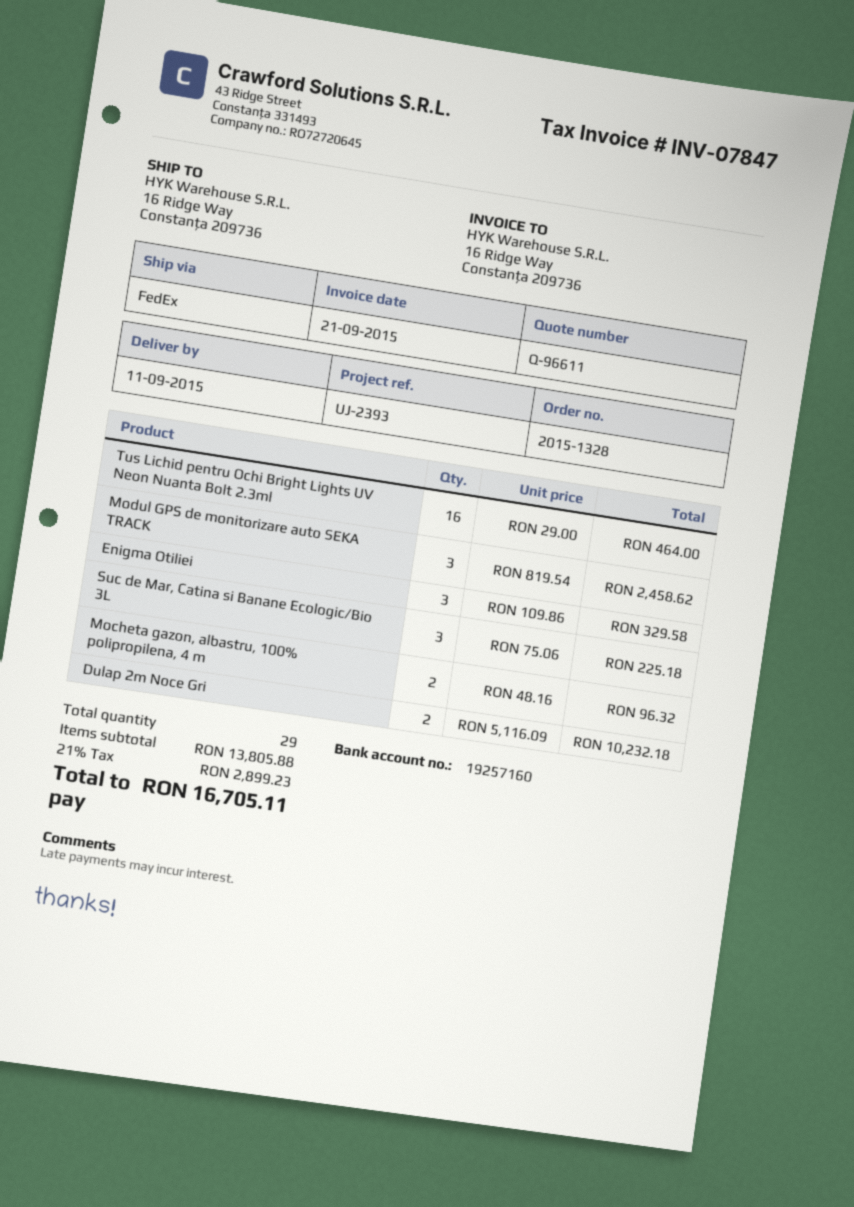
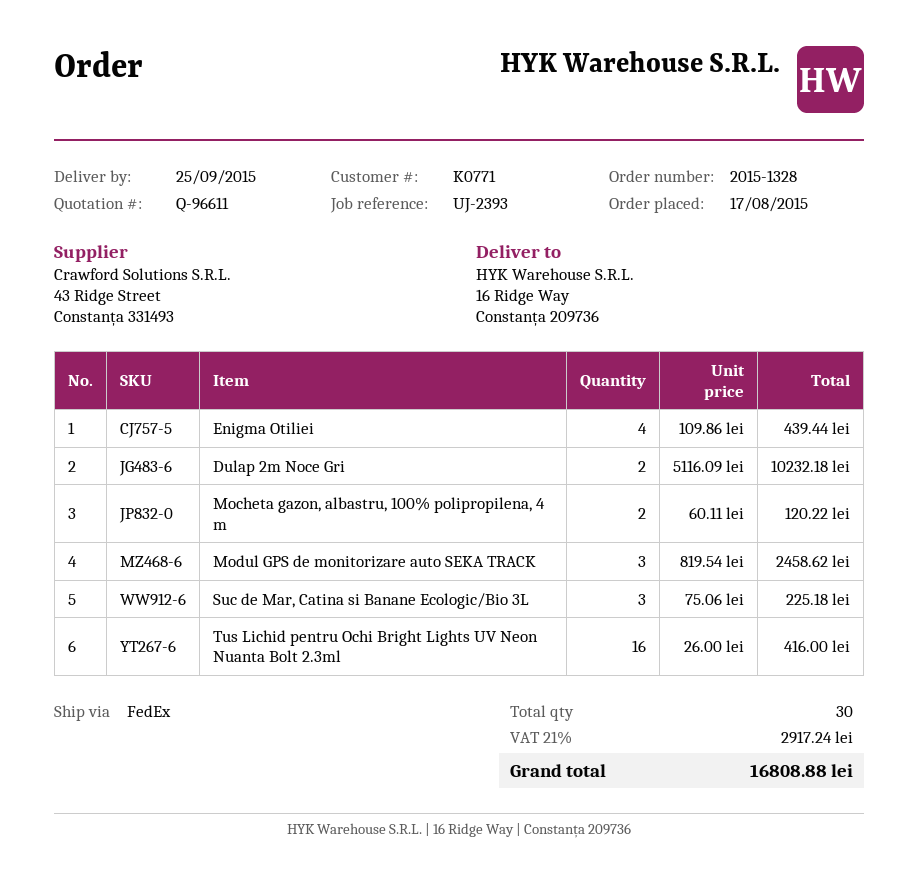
delivery date: 2015-09-11 -> 2015-09-25
Tus Lichid pentru Ochi Bright Lights UV Neon Nuanta Bolt 2.3ml: 16 x 29.00 = 464.00 -> 16 x 26.00 = 416.00
Enigma Otiliei: 3 x 109.86 = 329.58 -> 4 x 109.86 = 439.44
Mocheta gazon, albastru, 100% polipropilena, 4 m: 2 x 48.16 = 96.32 -> 2 x 60.11 = 120.22
total quantity: 29 -> 30
tax: 21% = 2899.23 -> 21% = 2917.24
total: 16705.11 -> 16808.88

